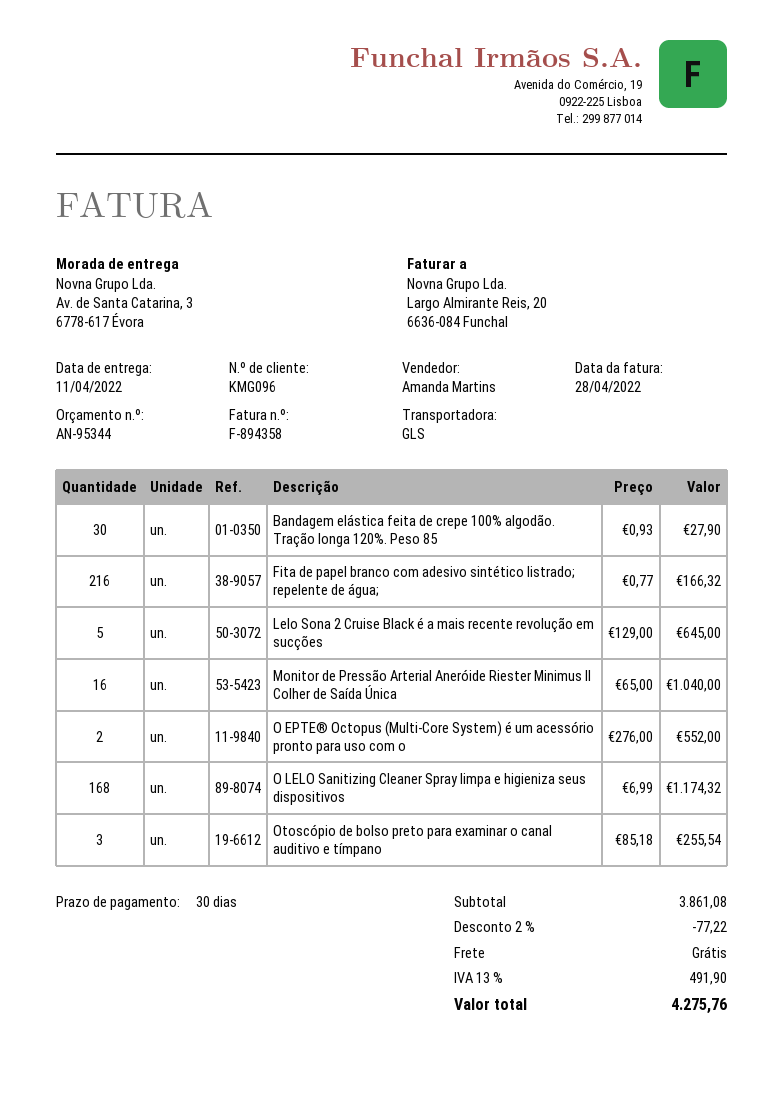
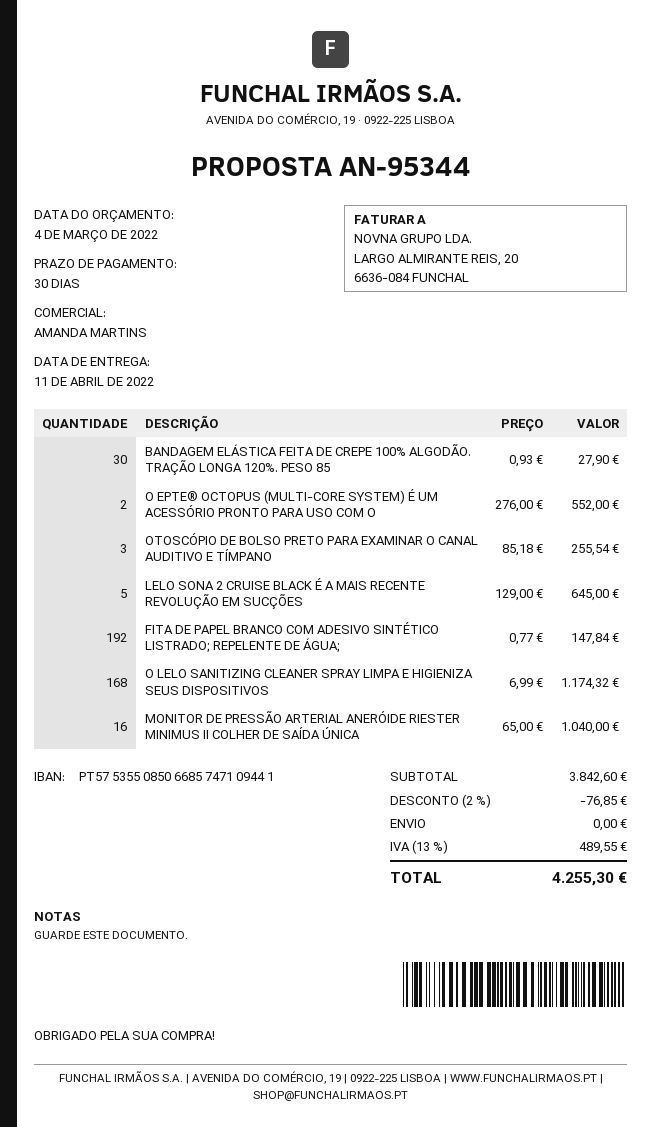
Fita de papel branco com adesivo sintético listrado; repelente de água;: 216 x 0.77 = 166.32 -> 192 x 0.77 = 147.84
subtotal: 3861.08 -> 3842.60
discount: 2% = 77.22 -> 2% = 76.85
tax: 13% = 491.90 -> 13% = 489.55
total: 4275.76 -> 4255.30

